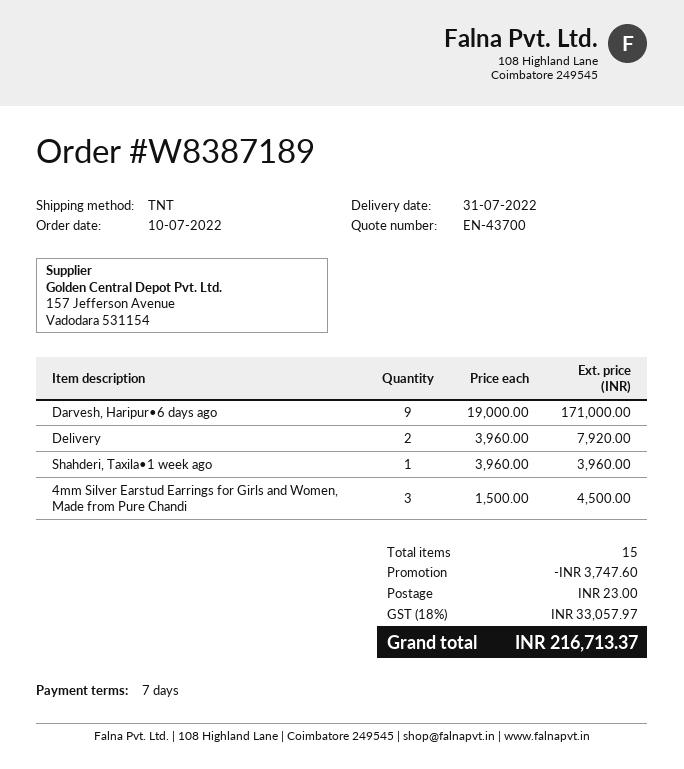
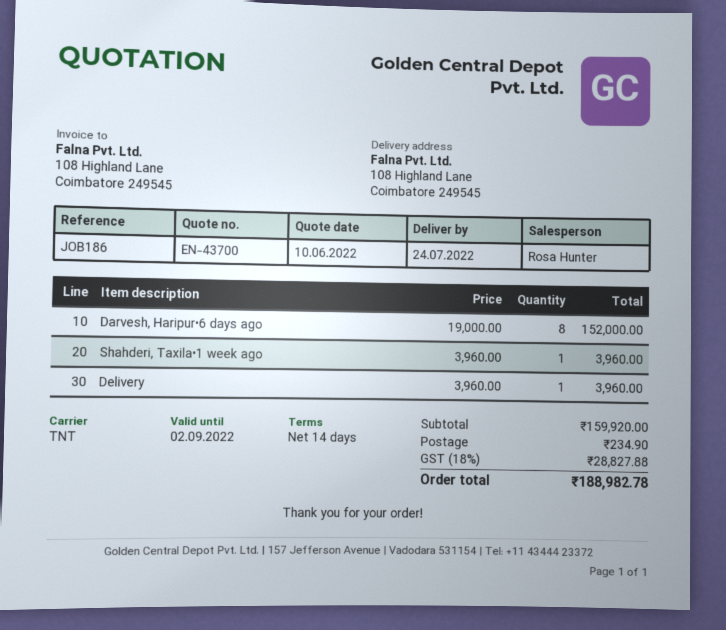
delivery date: 2022-07-31 -> 2022-07-24
payment terms: 7 days -> 14 days
Darvesh, Haripur•6 days ago: 9 x 19000.00 = 171000.00 -> 8 x 19000.00 = 152000.00
Delivery: 2 x 3960.00 = 7920.00 -> 1 x 3960.00 = 3960.00
4mm Silver Earstud Earrings for Girls and Women, Made from Pure Chandi: 3 x 1500.00 = 4500.00 -> none
discount: 3747.60 -> none
shipping: 23.00 -> 234.90
tax: 18% = 33057.97 -> 18% = 28827.88
total: 216713.37 -> 188982.78

